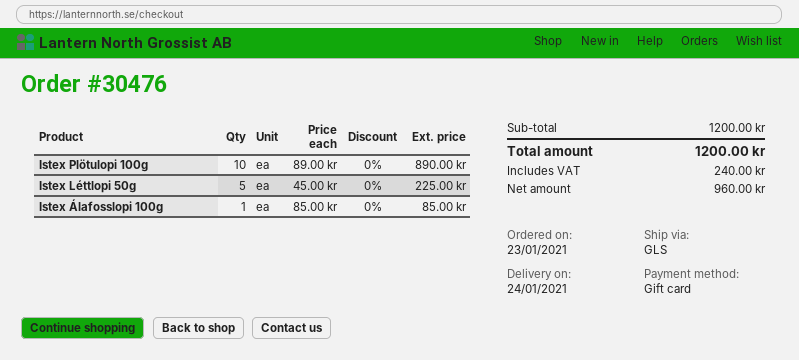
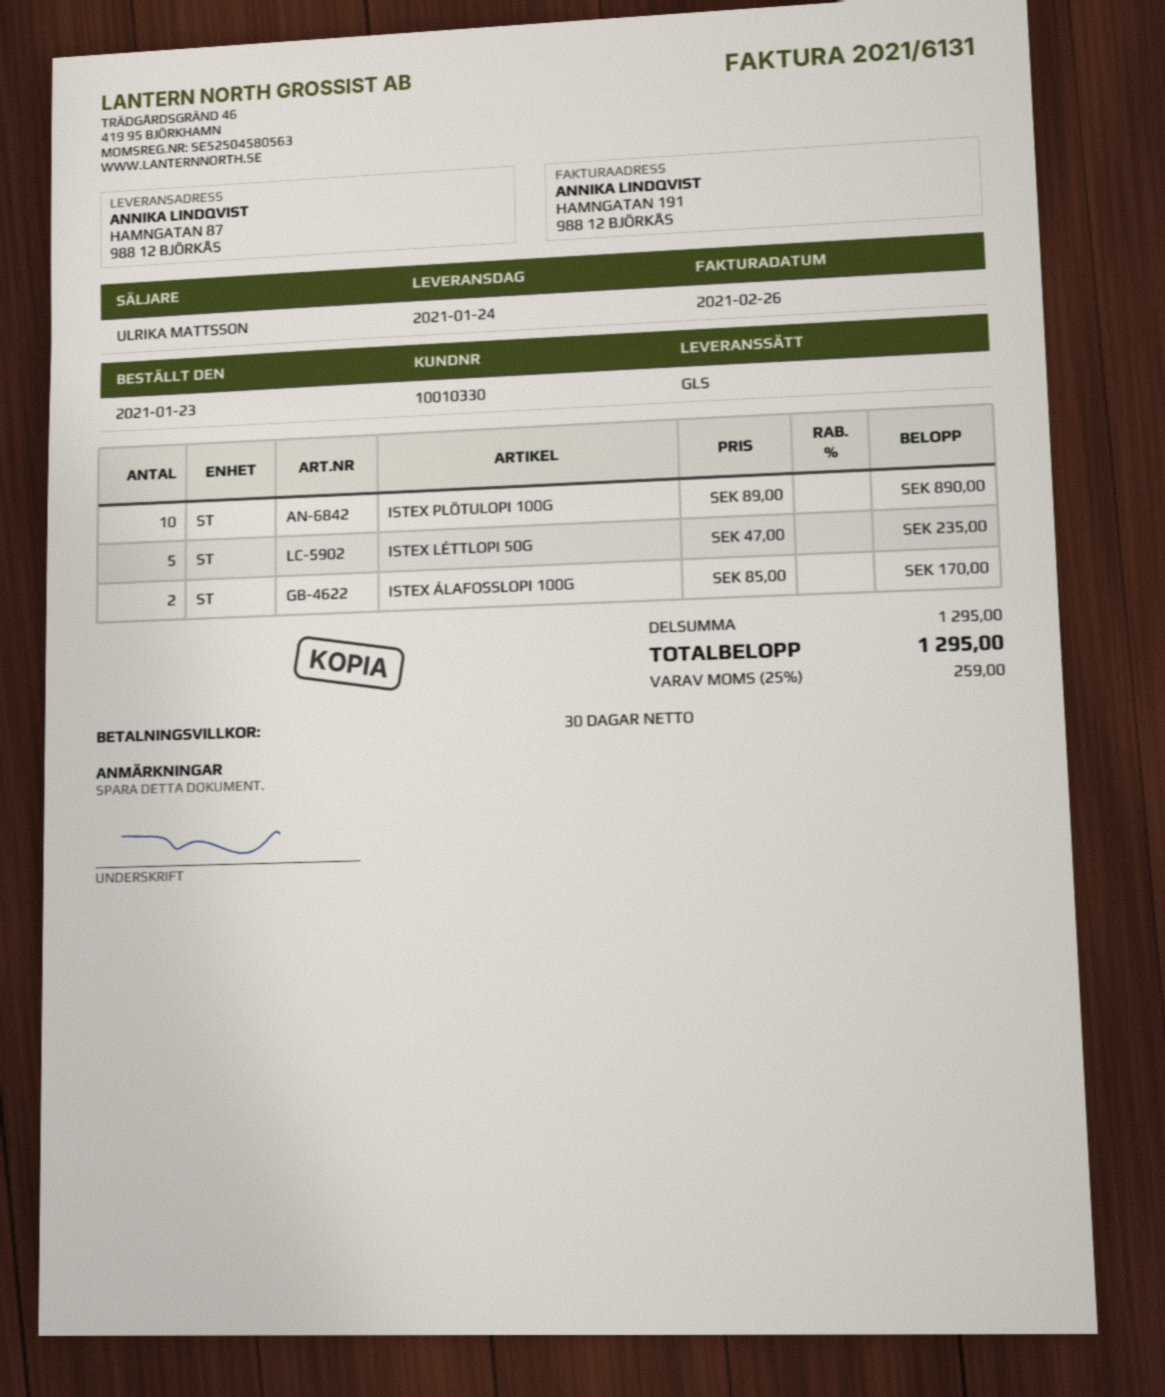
Istex Léttlopi 50g: 5 x 45.00 = 225.00 -> 5 x 47.00 = 235.00
Istex Álafosslopi 100g: 1 x 85.00 = 85.00 -> 2 x 85.00 = 170.00
subtotal: 1200.00 -> 1295.00
tax: 240.00 -> 259.00
total: 1200.00 -> 1295.00

